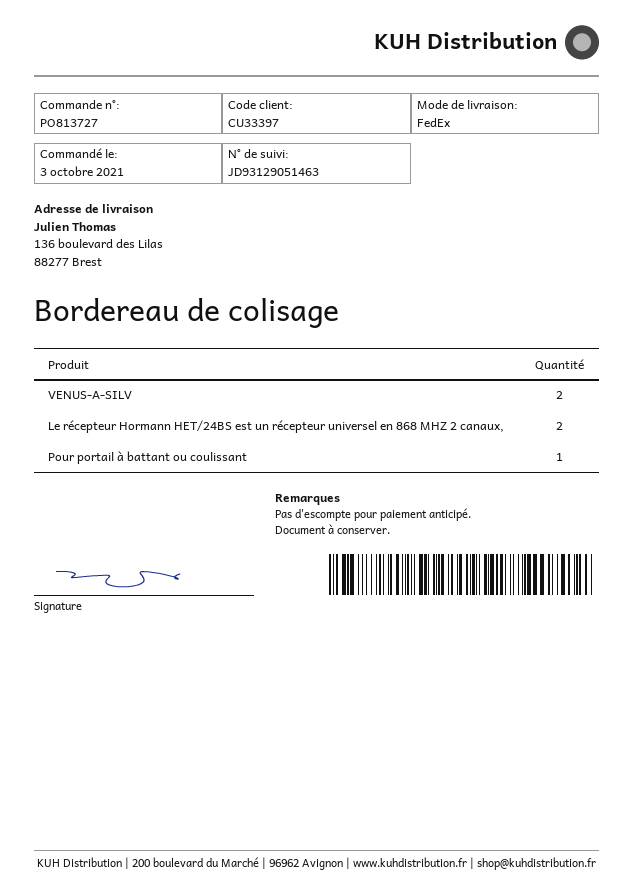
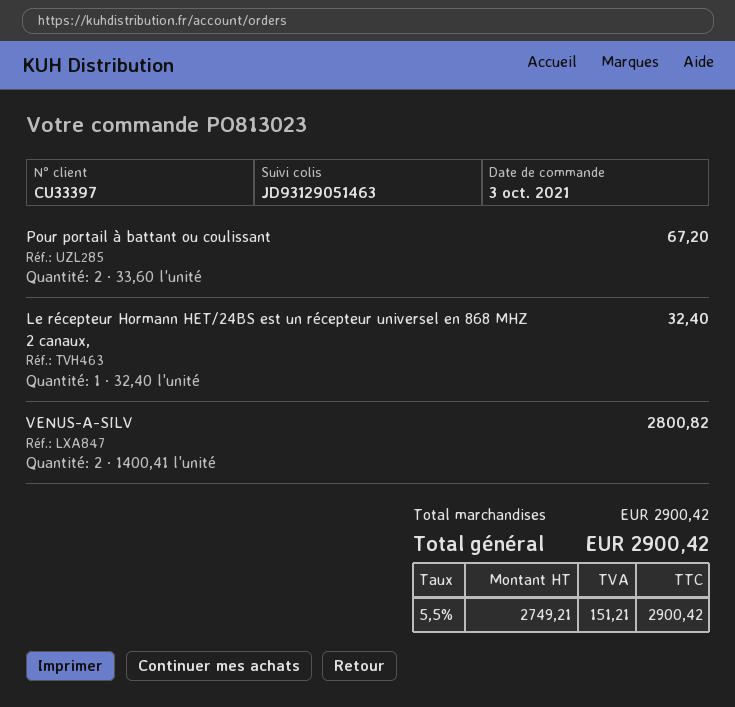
order number: PO813727 -> PO813023
Le récepteur Hormann HET/24BS est un récepteur universel en 868 MHZ 2 canaux,: 2 -> 1
Pour portail à battant ou coulissant: 1 -> 2

